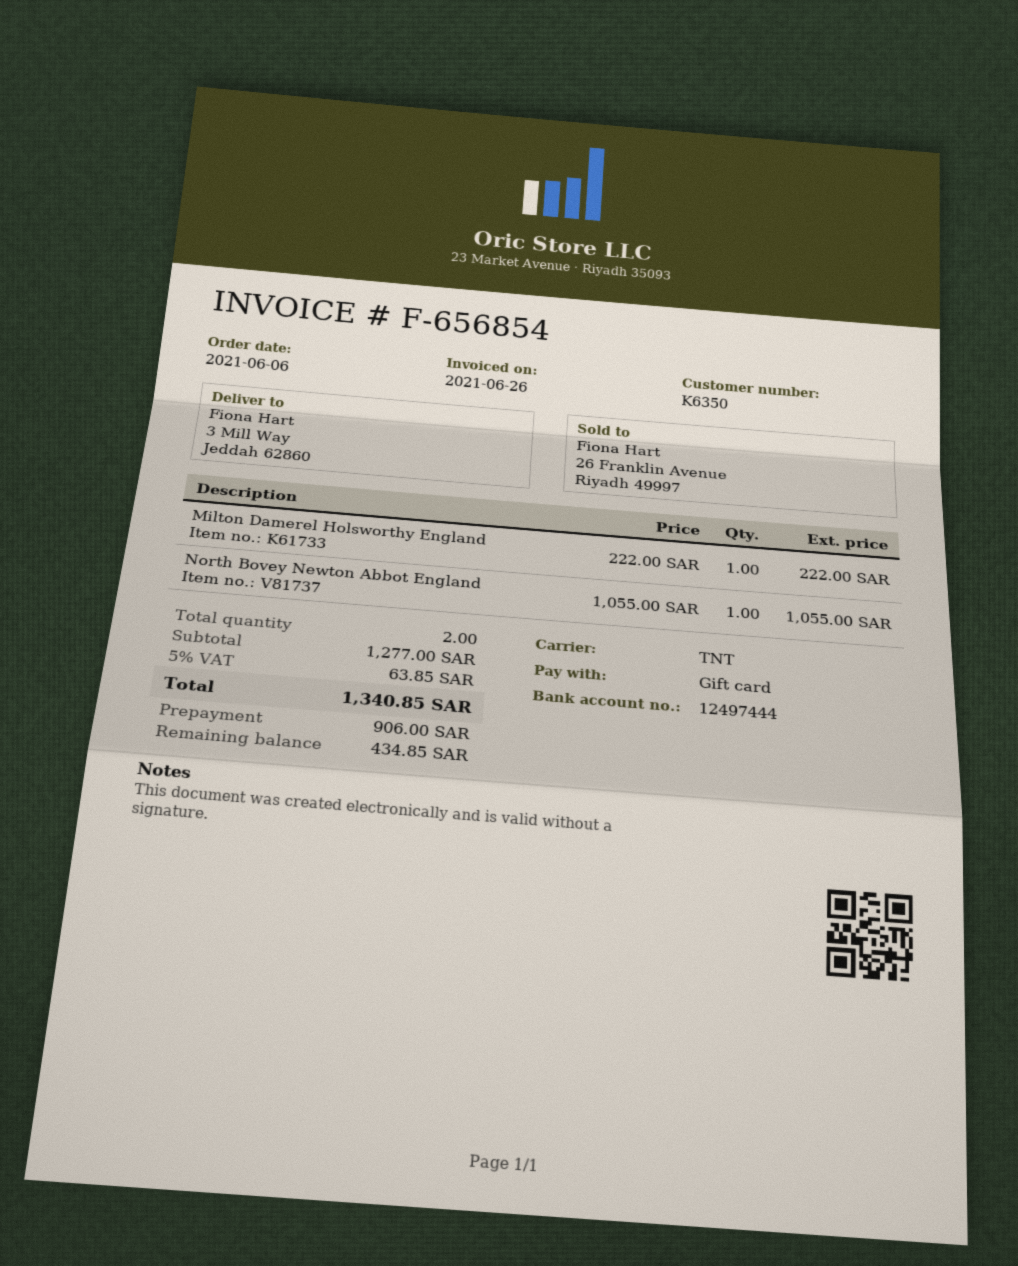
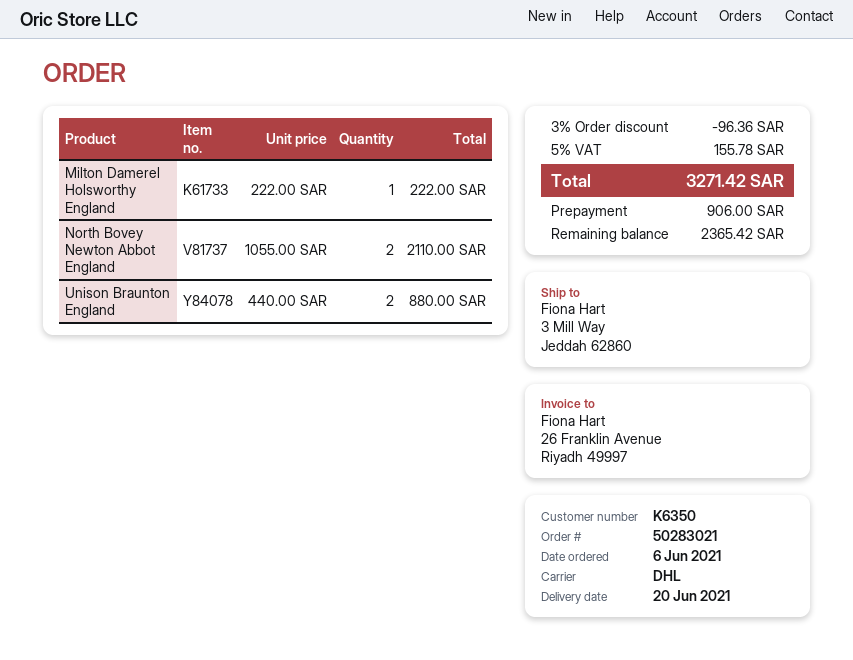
shipping method: TNT -> DHL
North Bovey Newton Abbot England: 1 x 1055.00 = 1055.00 -> 2 x 1055.00 = 2110.00
Unison Braunton England: none -> 2 x 440.00 = 880.00
discount: none -> 3% = 96.36
tax: 5% = 63.85 -> 5% = 155.78
total: 1340.85 -> 3271.42
balance: 434.85 -> 2365.42

